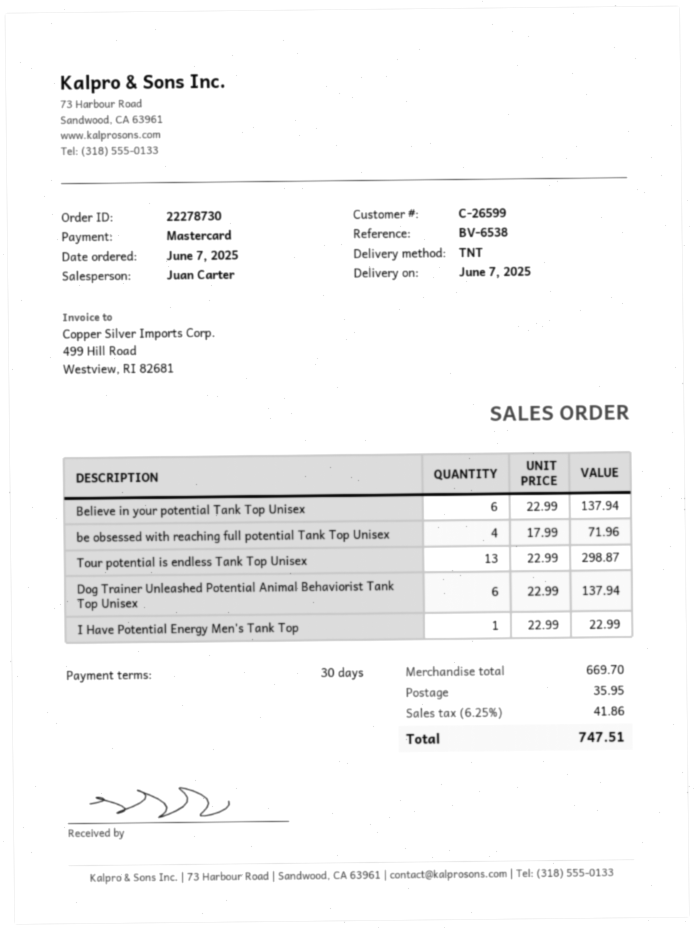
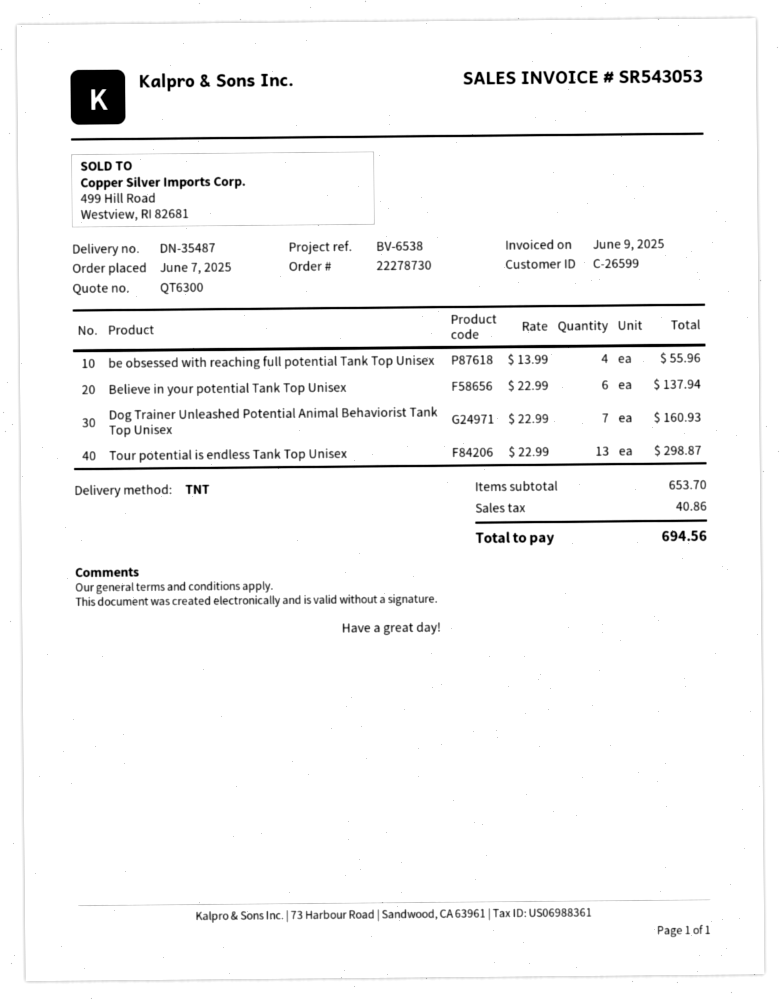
be obsessed with reaching full potential Tank Top Unisex: 4 x 17.99 = 71.96 -> 4 x 13.99 = 55.96
Dog Trainer Unleashed Potential Animal Behaviorist Tank Top Unisex: 6 x 22.99 = 137.94 -> 7 x 22.99 = 160.93
I Have Potential Energy Men's Tank Top: 1 x 22.99 = 22.99 -> none
subtotal: 669.70 -> 653.70
shipping: 35.95 -> none
tax: 41.86 -> 40.86
total: 747.51 -> 694.56

